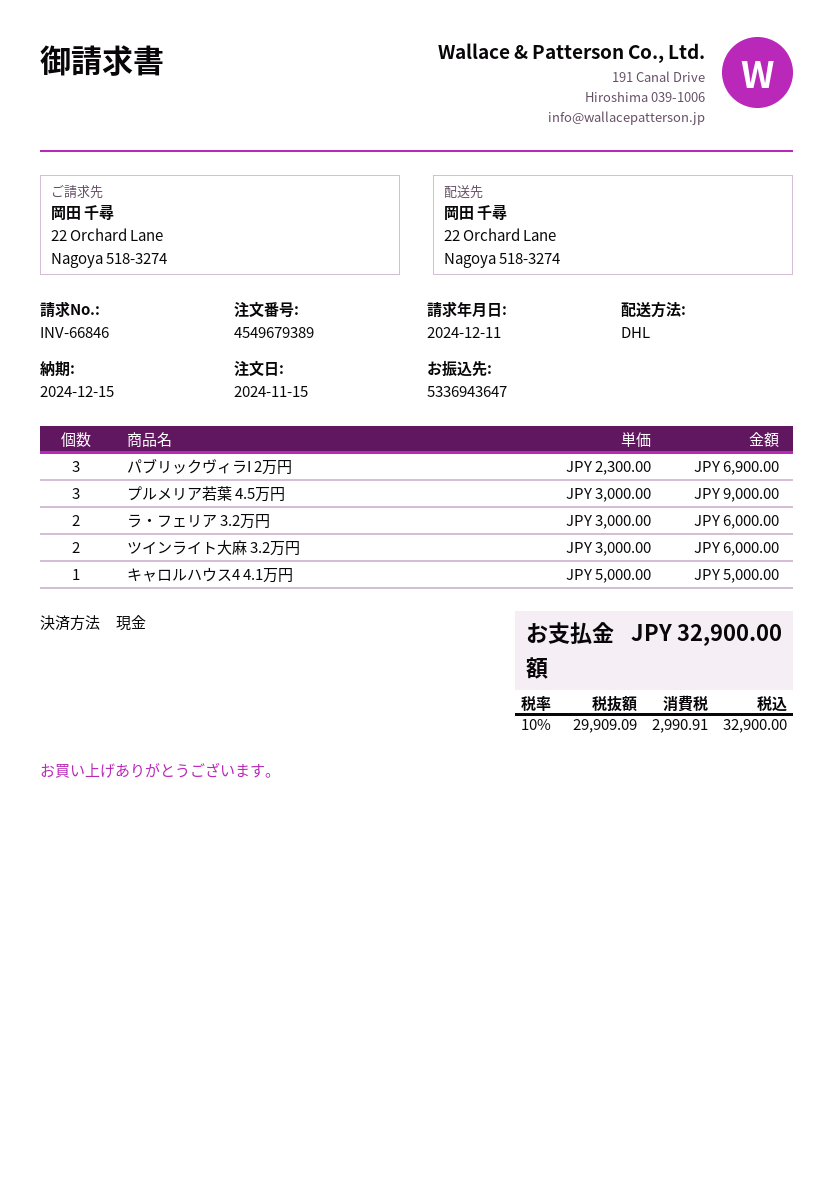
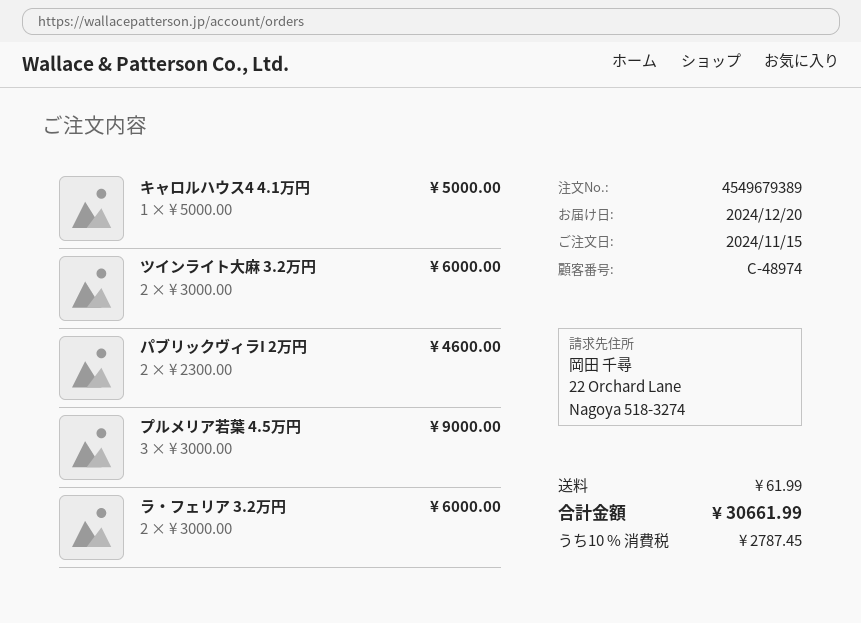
delivery date: 2024-12-15 -> 2024-12-20
パブリックヴィラI 2万円: 3 x 2300.00 = 6900.00 -> 2 x 2300.00 = 4600.00
shipping: none -> 61.99
tax: 10% = 2990.91 -> 10% = 2787.45
total: 32900.00 -> 30661.99

